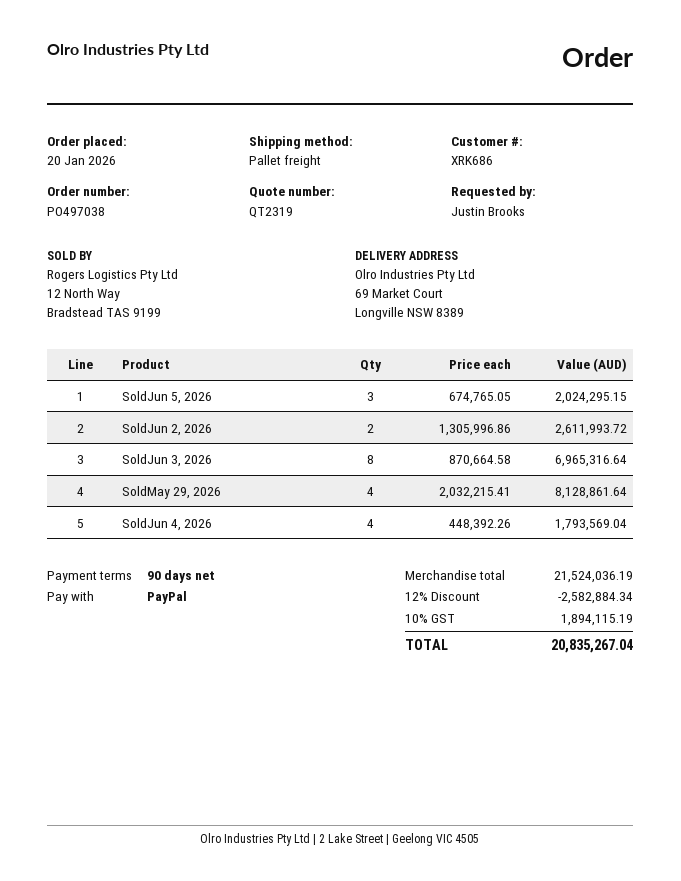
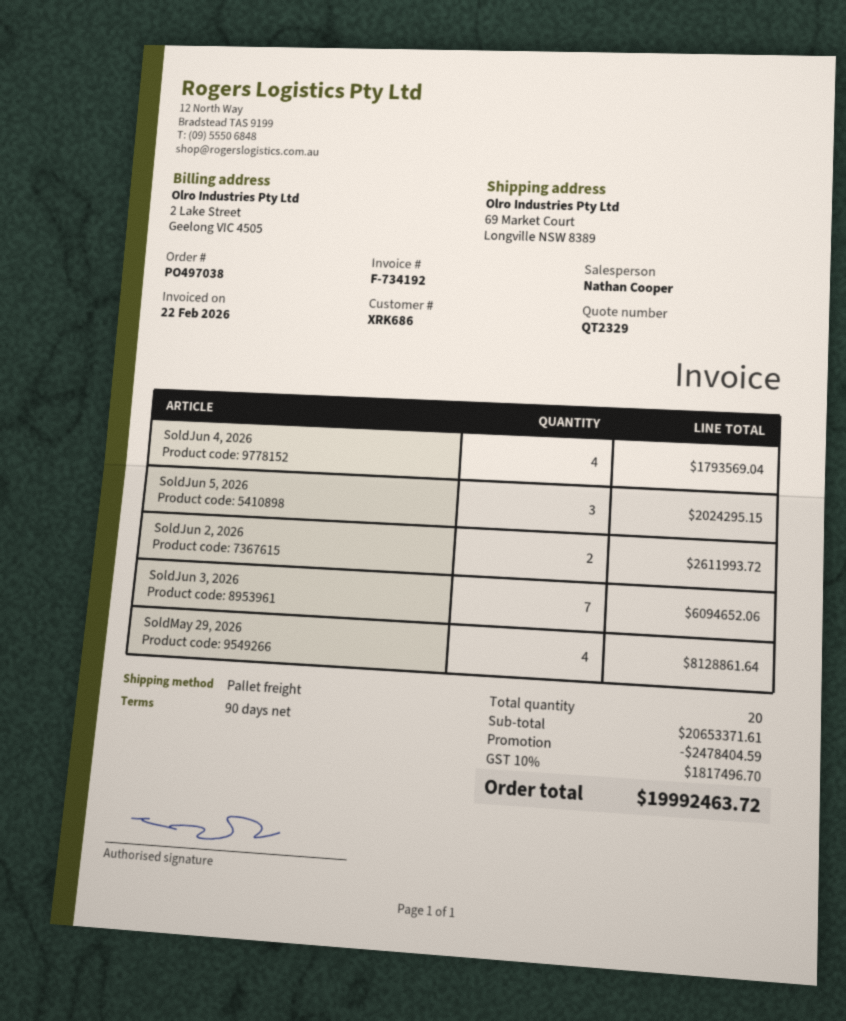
quote number: QT2319 -> QT2329
SoldJun 3, 2026: 8 for 6965316.64 -> 7 for 6094652.06
subtotal: 21524036.19 -> 20653371.61
discount: 2582884.34 -> 2478404.59
tax: 10% = 1894115.19 -> 10% = 1817496.70
total: 20835267.04 -> 19992463.72

